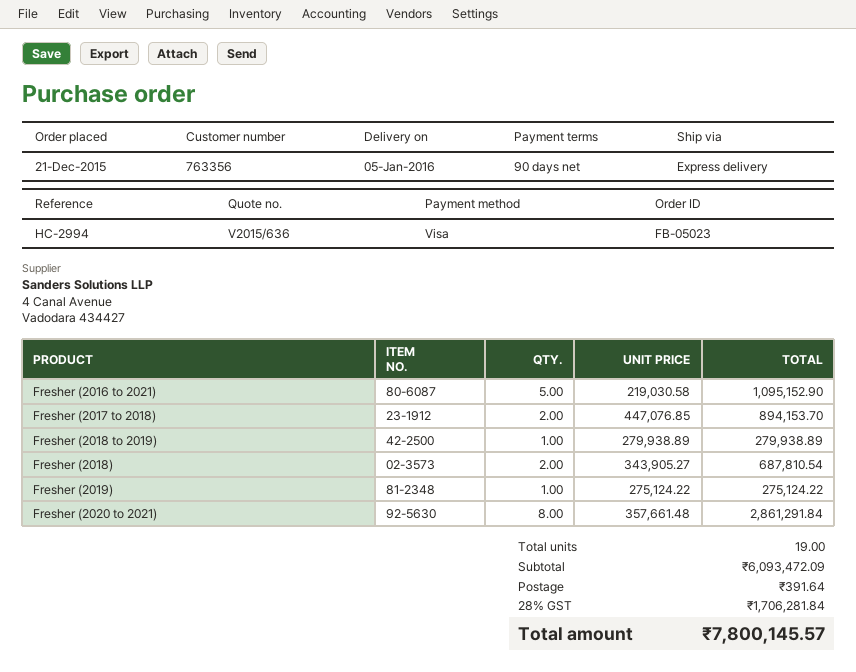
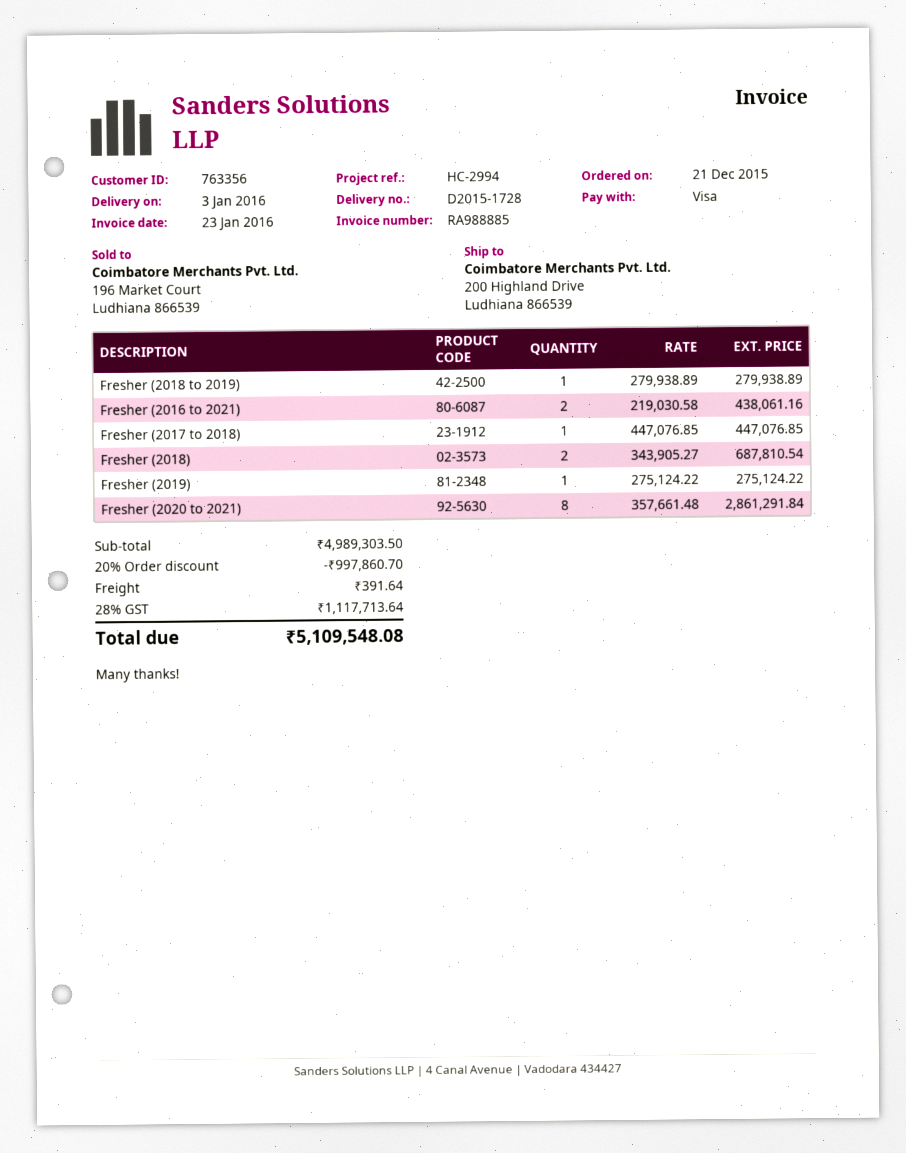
delivery date: 2016-01-05 -> 2016-01-03
Fresher (2016 to 2021): 5 x 219030.58 = 1095152.90 -> 2 x 219030.58 = 438061.16
Fresher (2017 to 2018): 2 x 447076.85 = 894153.70 -> 1 x 447076.85 = 447076.85
subtotal: 6093472.09 -> 4989303.50
discount: none -> 20% = 997860.70
tax: 28% = 1706281.84 -> 28% = 1117713.64
total: 7800145.57 -> 5109548.08

